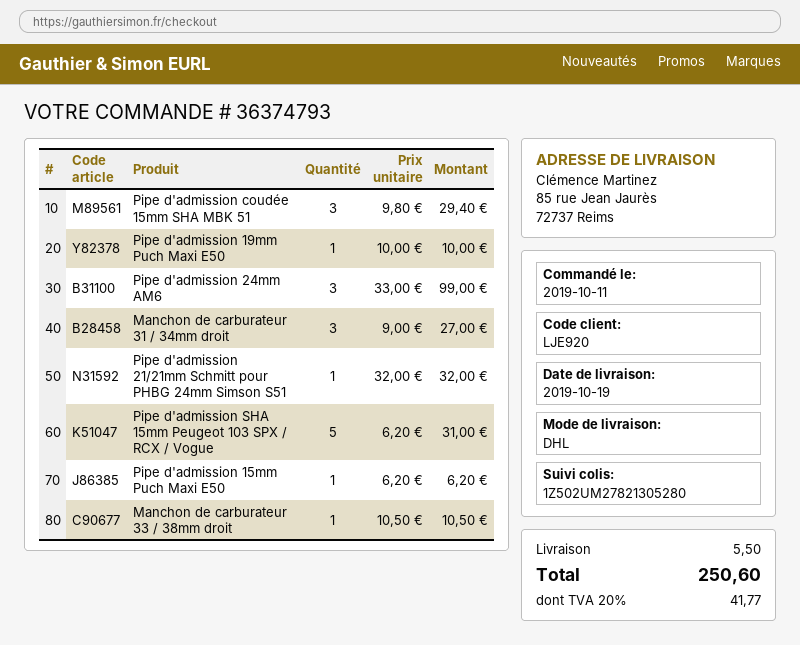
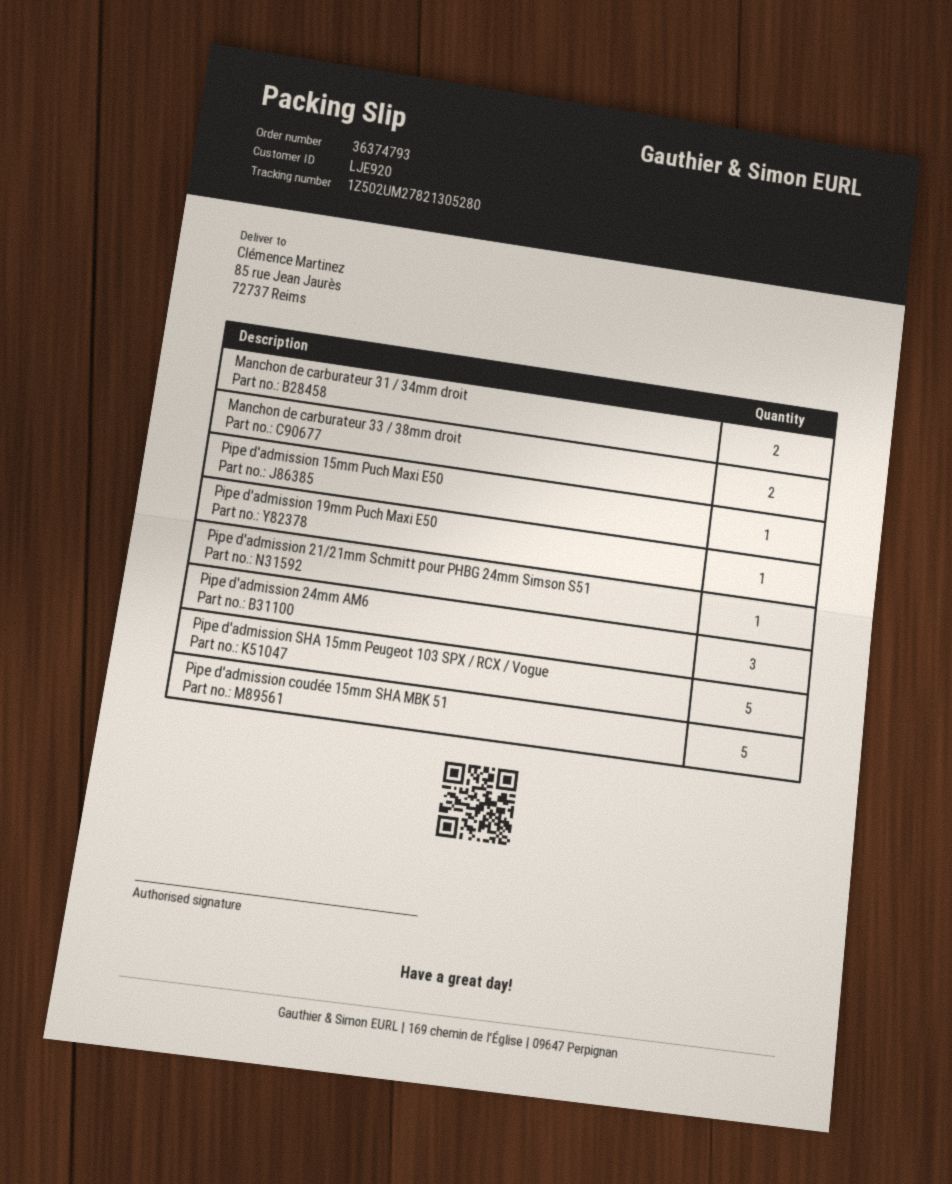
Pipe d'admission coudée 15mm SHA MBK 51: 3 -> 5
Manchon de carburateur 31 / 34mm droit: 3 -> 2
Manchon de carburateur 33 / 38mm droit: 1 -> 2

